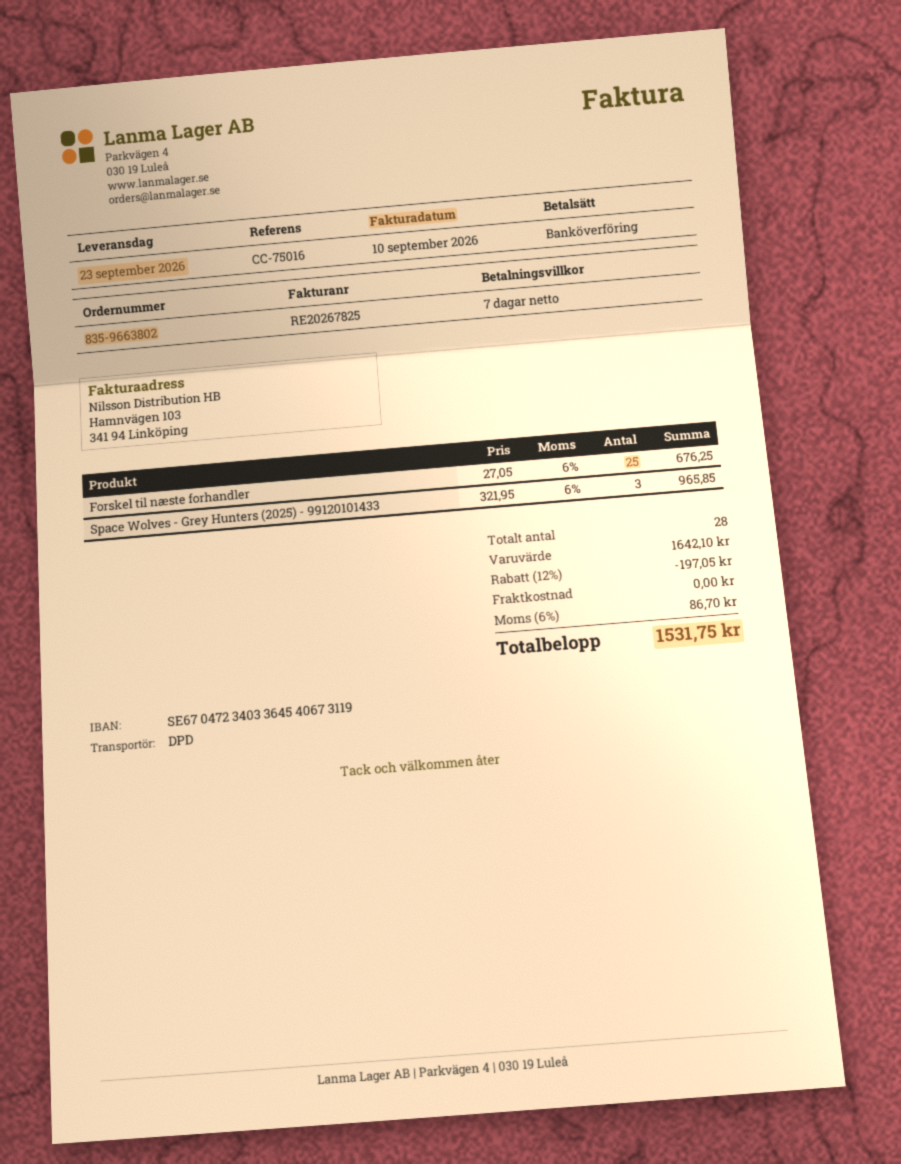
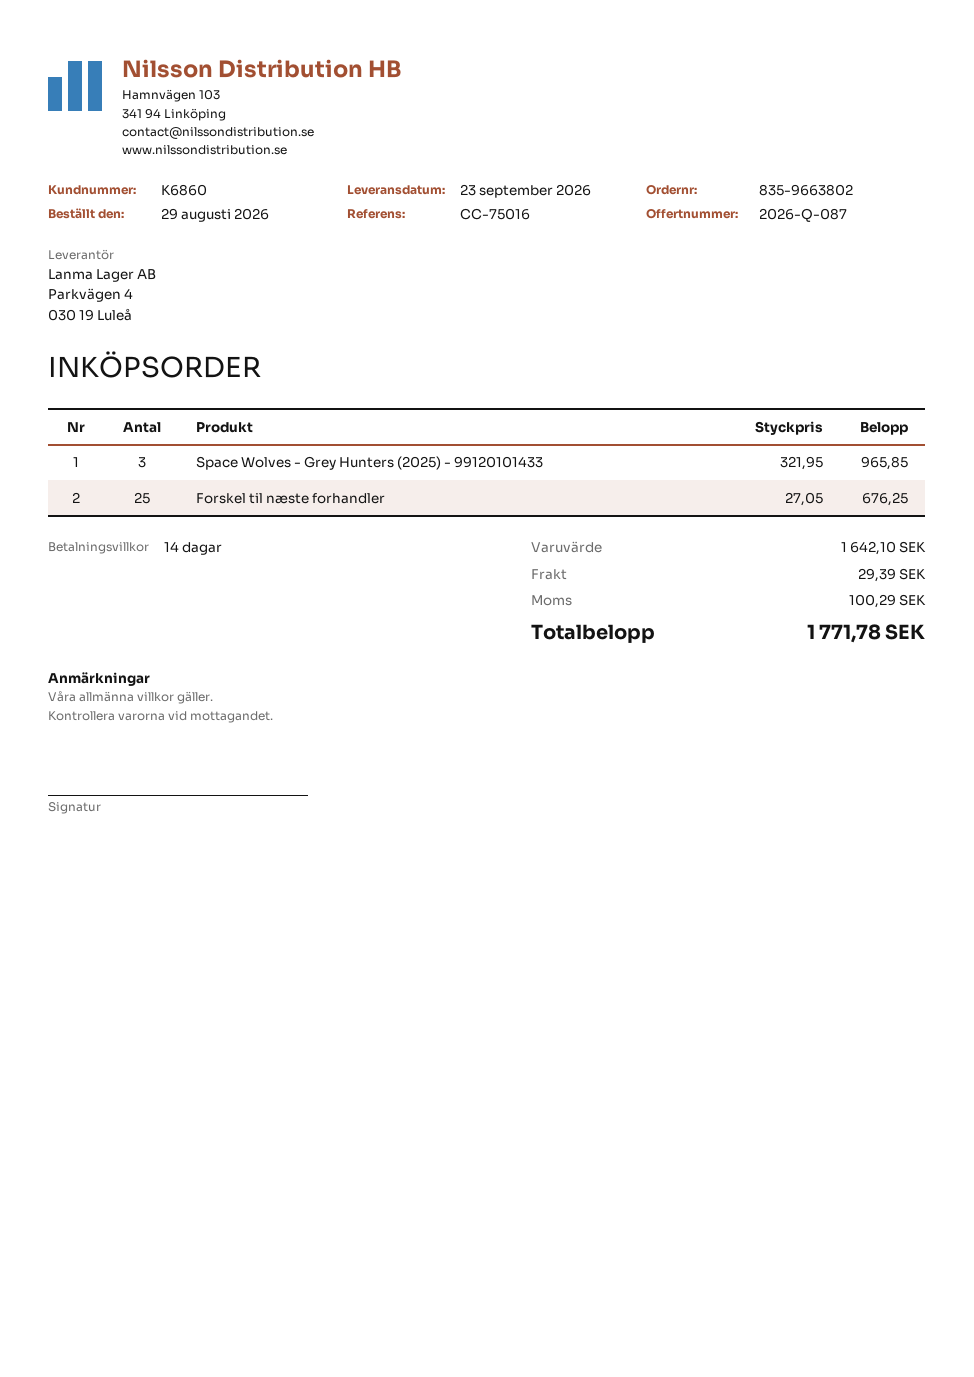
payment terms: 7 days -> 14 days
discount: 12% = 197.05 -> none
shipping: 0.00 -> 29.39
tax: 86.70 -> 100.29
total: 1531.75 -> 1771.78

